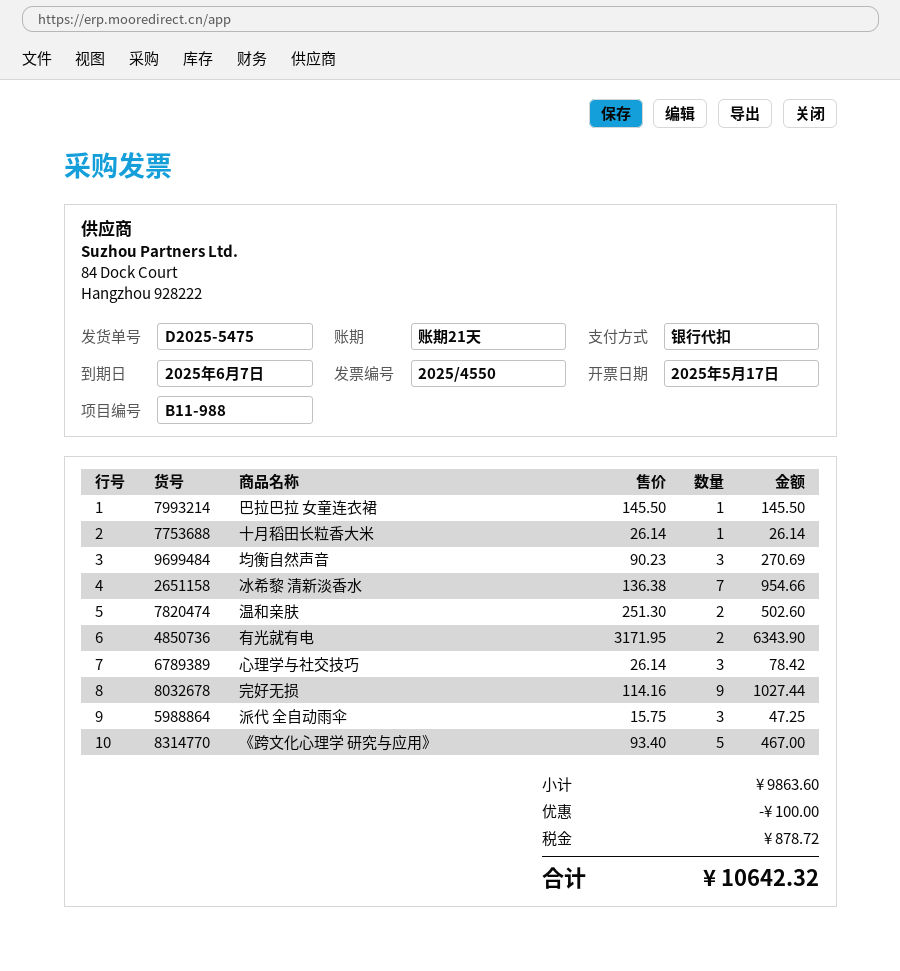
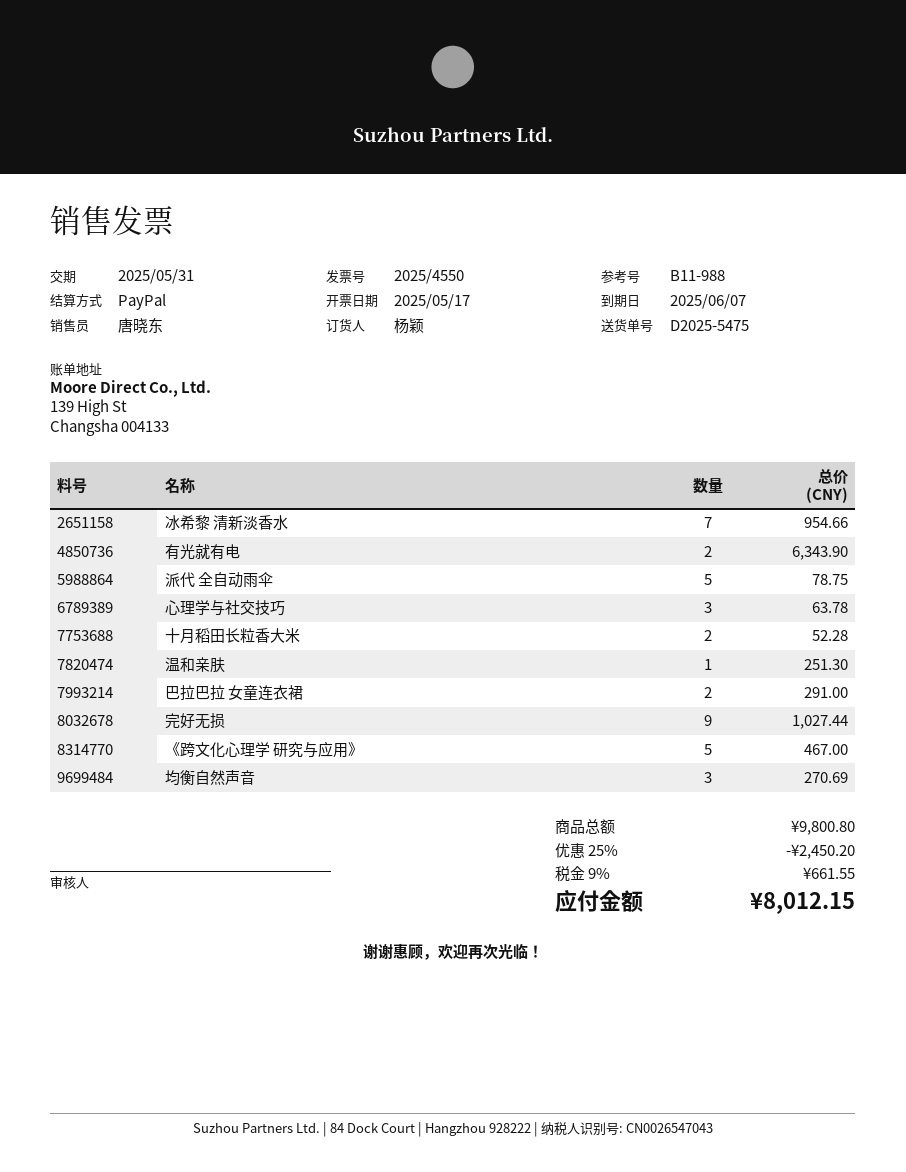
payment method: direct debit -> PayPal
巴拉巴拉 女童连衣裙: 1 for 145.50 -> 2 for 291.00
十月稻田长粒香大米: 1 for 26.14 -> 2 for 52.28
温和亲肤: 2 for 502.60 -> 1 for 251.30
心理学与社交技巧: 3 for 78.42 -> 3 for 63.78
派代 全自动雨伞: 3 for 47.25 -> 5 for 78.75
subtotal: 9863.60 -> 9800.80
discount: 100.00 -> 2450.20
tax: 878.72 -> 661.55
total: 10642.32 -> 8012.15

